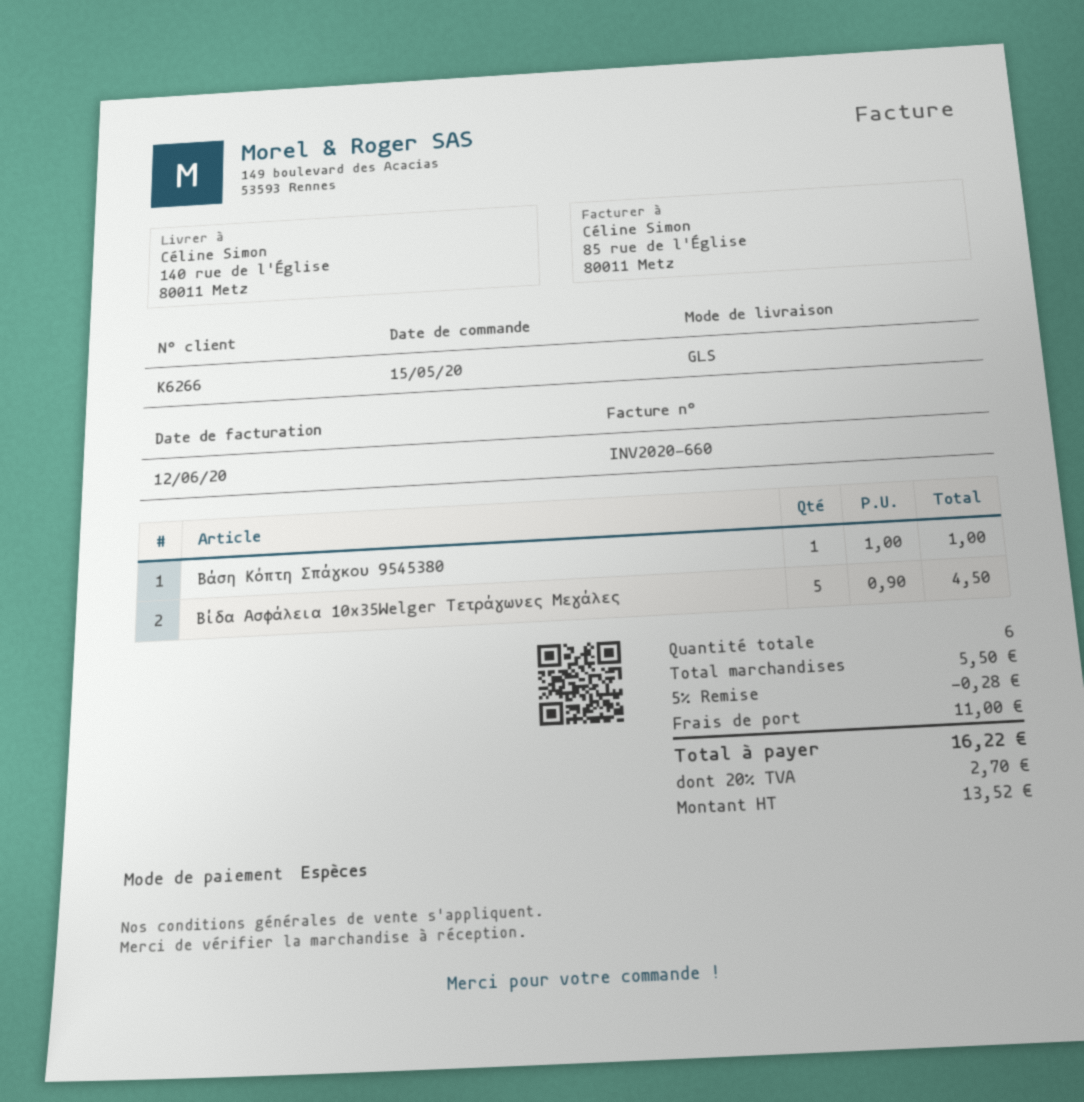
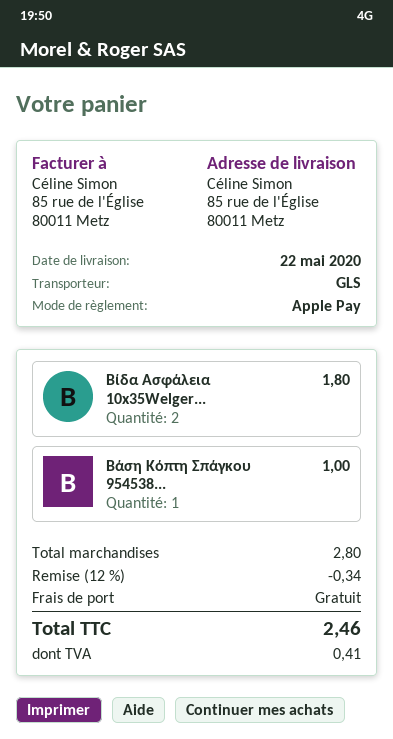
payment method: cash -> Apple Pay
ship to: 140 rue de l'Église, 80011 Metz -> 85 rue de l'Église, 80011 Metz
Bίδα Ασφάλεια 10x35Welger Τετράγωνες Μεγάλες: 5 for 4.50 -> 2 for 1.80
subtotal: 5.50 -> 2.80
discount: 5% = 0.28 -> 12% = 0.34
shipping: 11.00 -> 0.00
tax: 2.70 -> 0.41
total: 16.22 -> 2.46

